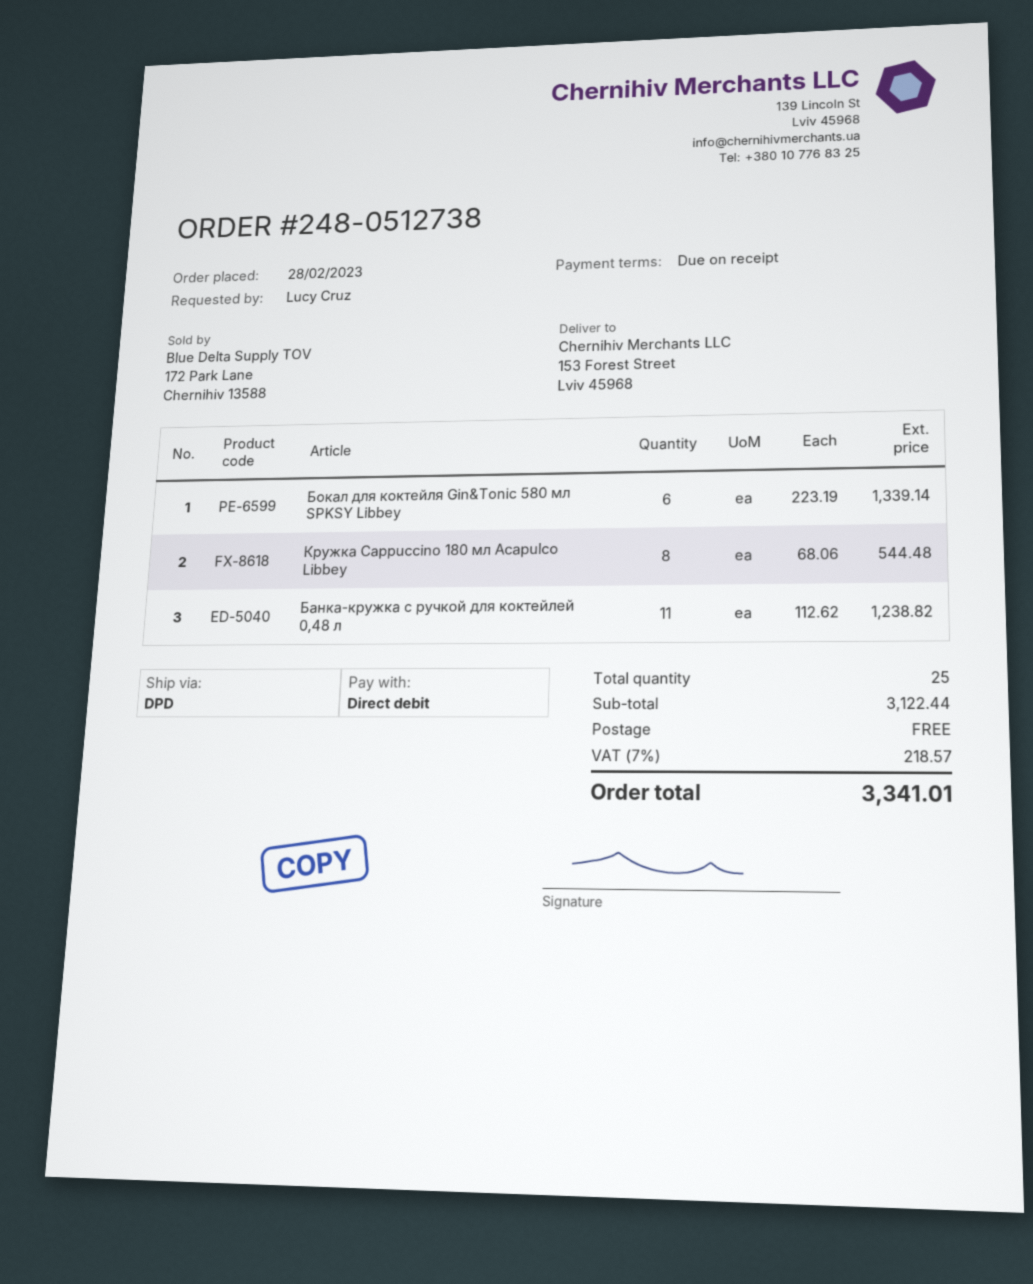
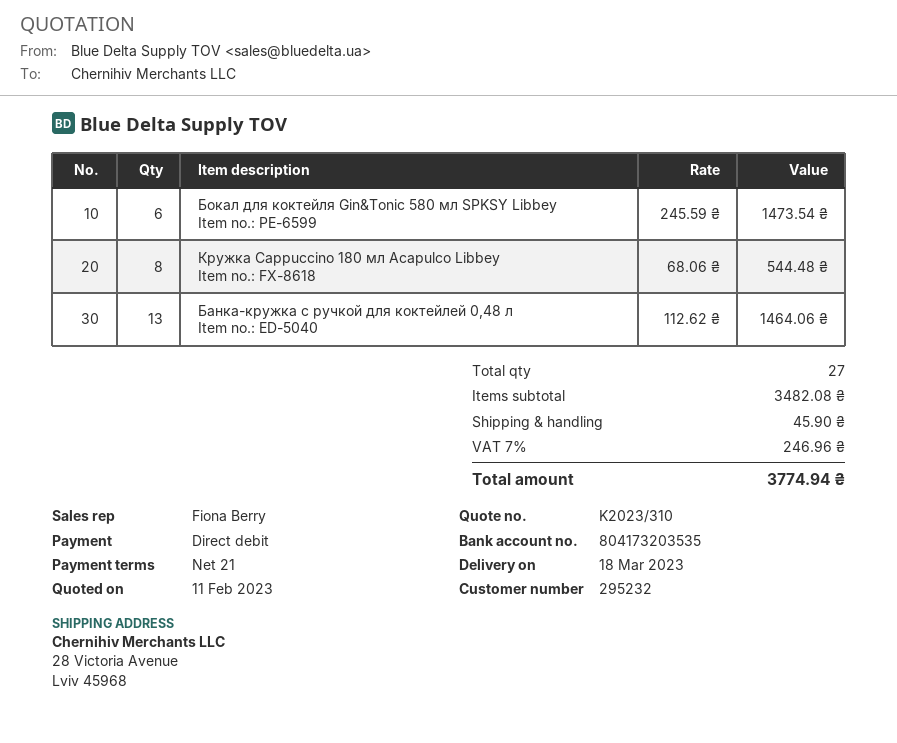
payment terms: on receipt -> 21 days
ship to: 153 Forest Street, Lviv 45968 -> 28 Victoria Avenue, Lviv 45968
Бокал для коктейля Gin&Tonic 580 мл SPKSY Libbey: 6 x 223.19 = 1339.14 -> 6 x 245.59 = 1473.54
Банка-кружка c ручкой для коктейлей 0,48 л: 11 x 112.62 = 1238.82 -> 13 x 112.62 = 1464.06
total quantity: 25 -> 27
subtotal: 3122.44 -> 3482.08
shipping: 0.00 -> 45.90
tax: 7% = 218.57 -> 7% = 246.96
total: 3341.01 -> 3774.94

